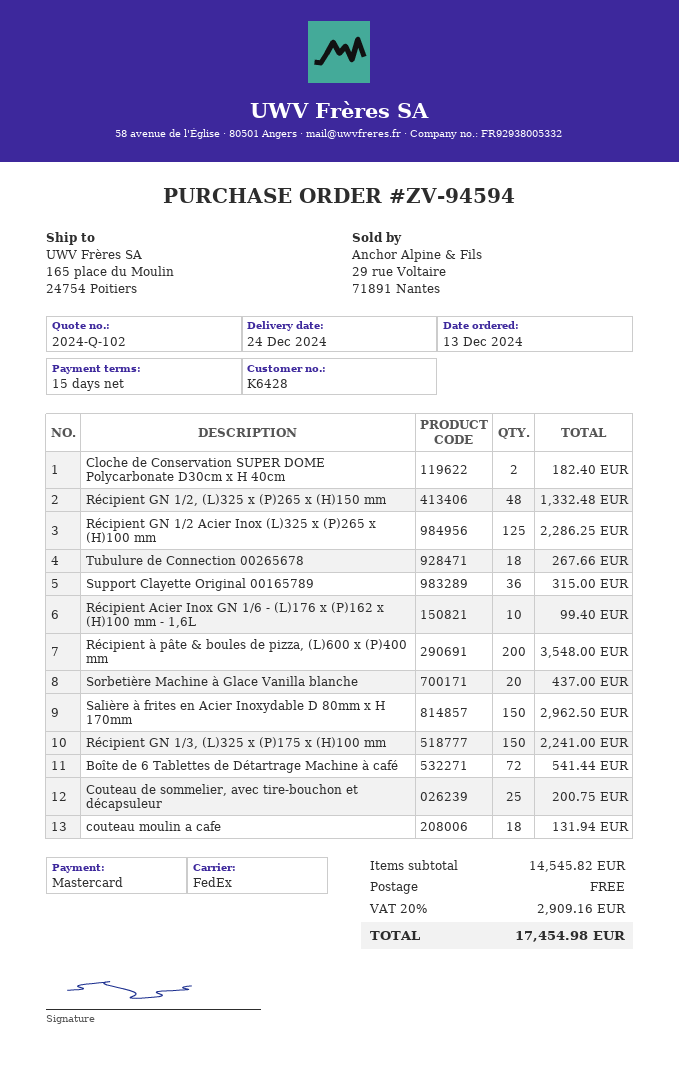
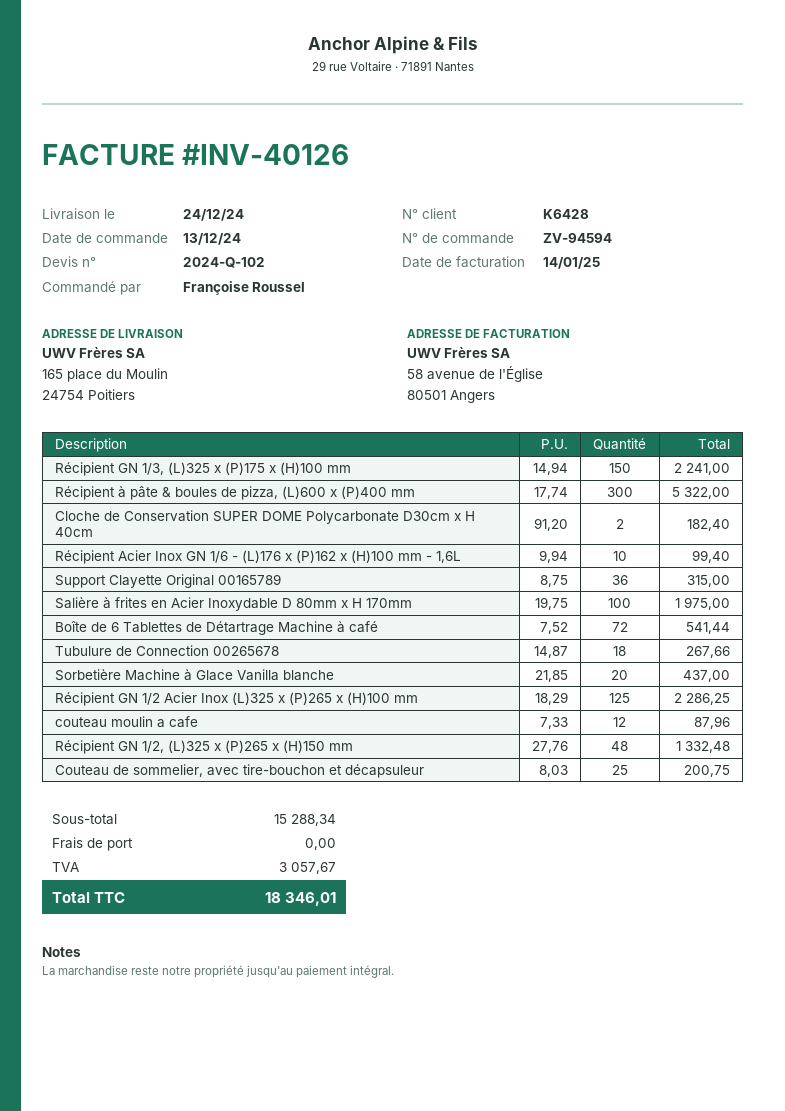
Récipient à pâte & boules de pizza, (L)600 x (P)400 mm: 200 for 3548.00 -> 300 for 5322.00
Salière à frites en Acier Inoxydable D 80mm x H 170mm: 150 for 2962.50 -> 100 for 1975.00
couteau moulin a cafe: 18 for 131.94 -> 12 for 87.96
subtotal: 14545.82 -> 15288.34
tax: 2909.16 -> 3057.67
total: 17454.98 -> 18346.01

